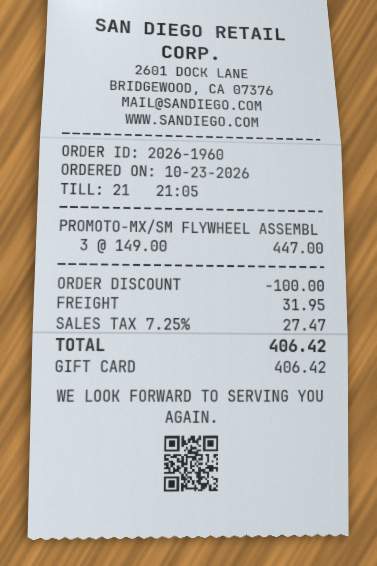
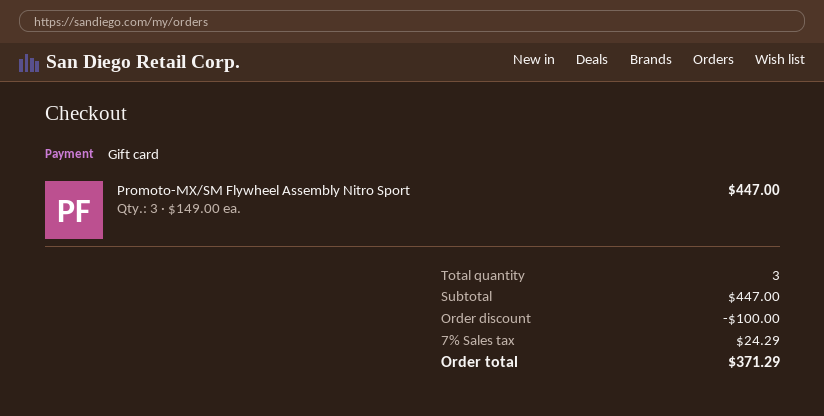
shipping: 31.95 -> none
tax: 7.25% = 27.47 -> 7% = 24.29
total: 406.42 -> 371.29

